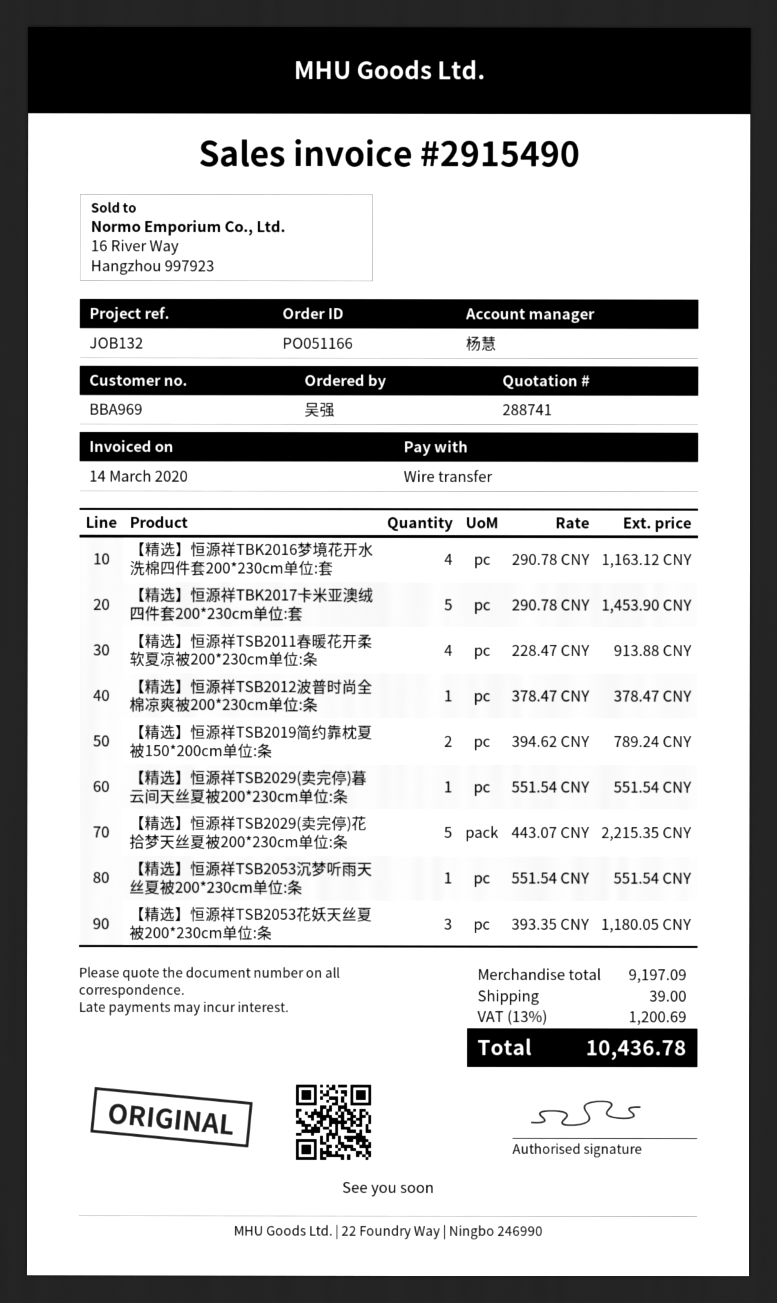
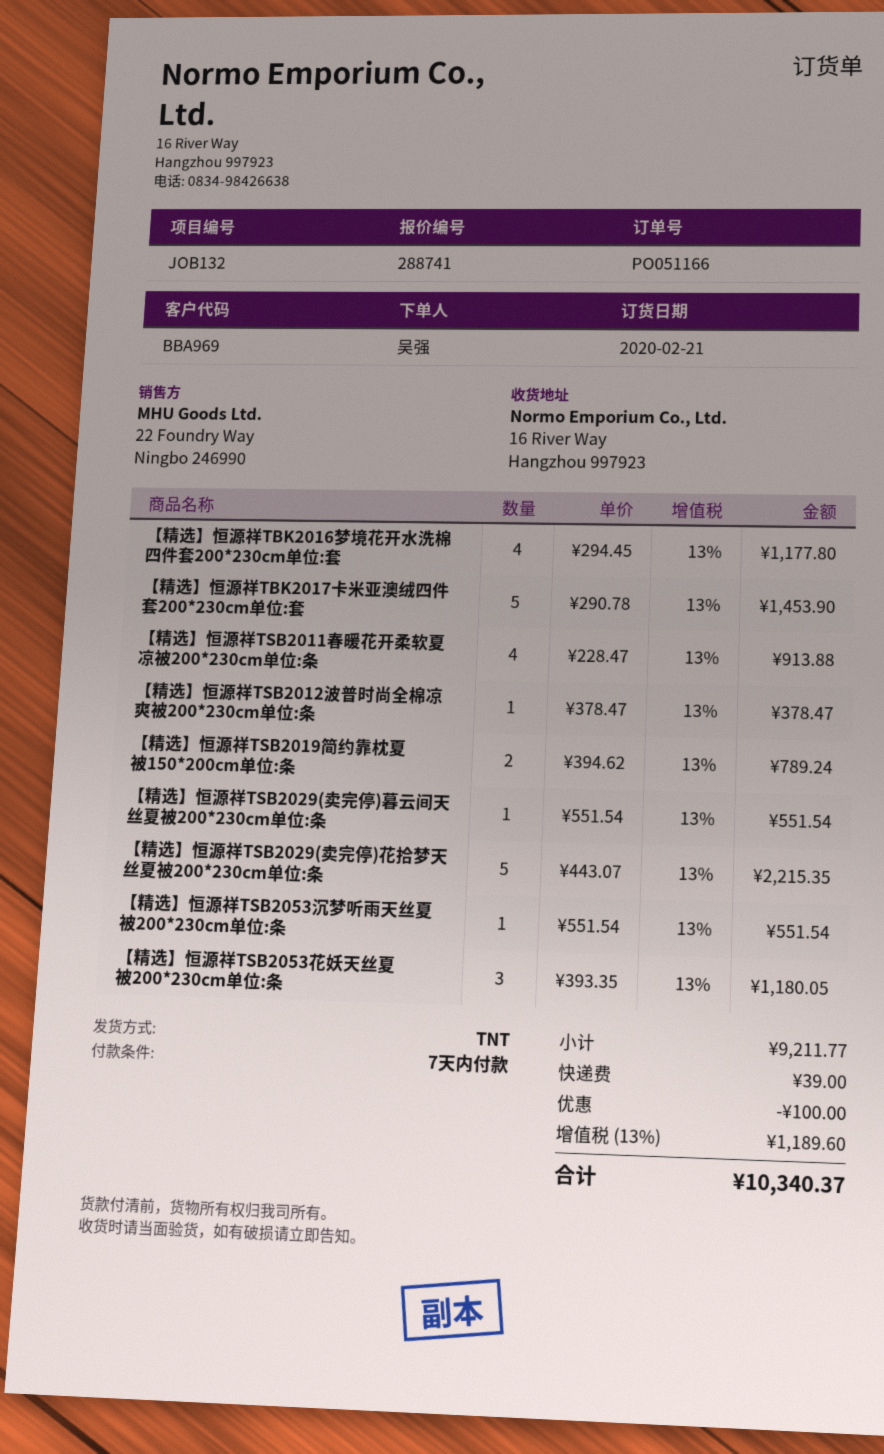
【精选】恒源祥TBK2016梦境花开水洗棉四件套200*230cm单位:套: 4 x 290.78 = 1163.12 -> 4 x 294.45 = 1177.80
subtotal: 9197.09 -> 9211.77
discount: none -> 100.00
tax: 13% = 1200.69 -> 13% = 1189.60
total: 10436.78 -> 10340.37

